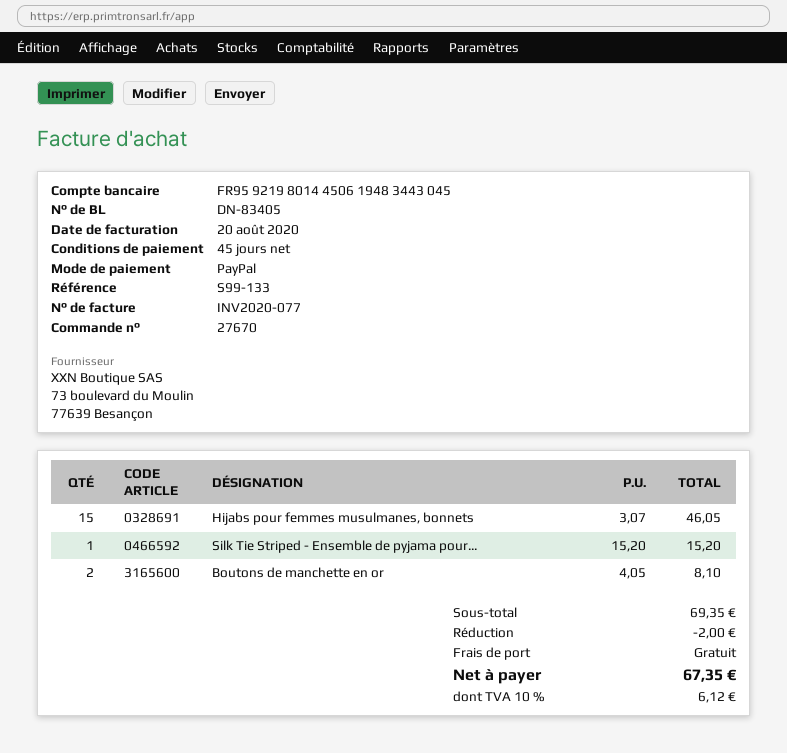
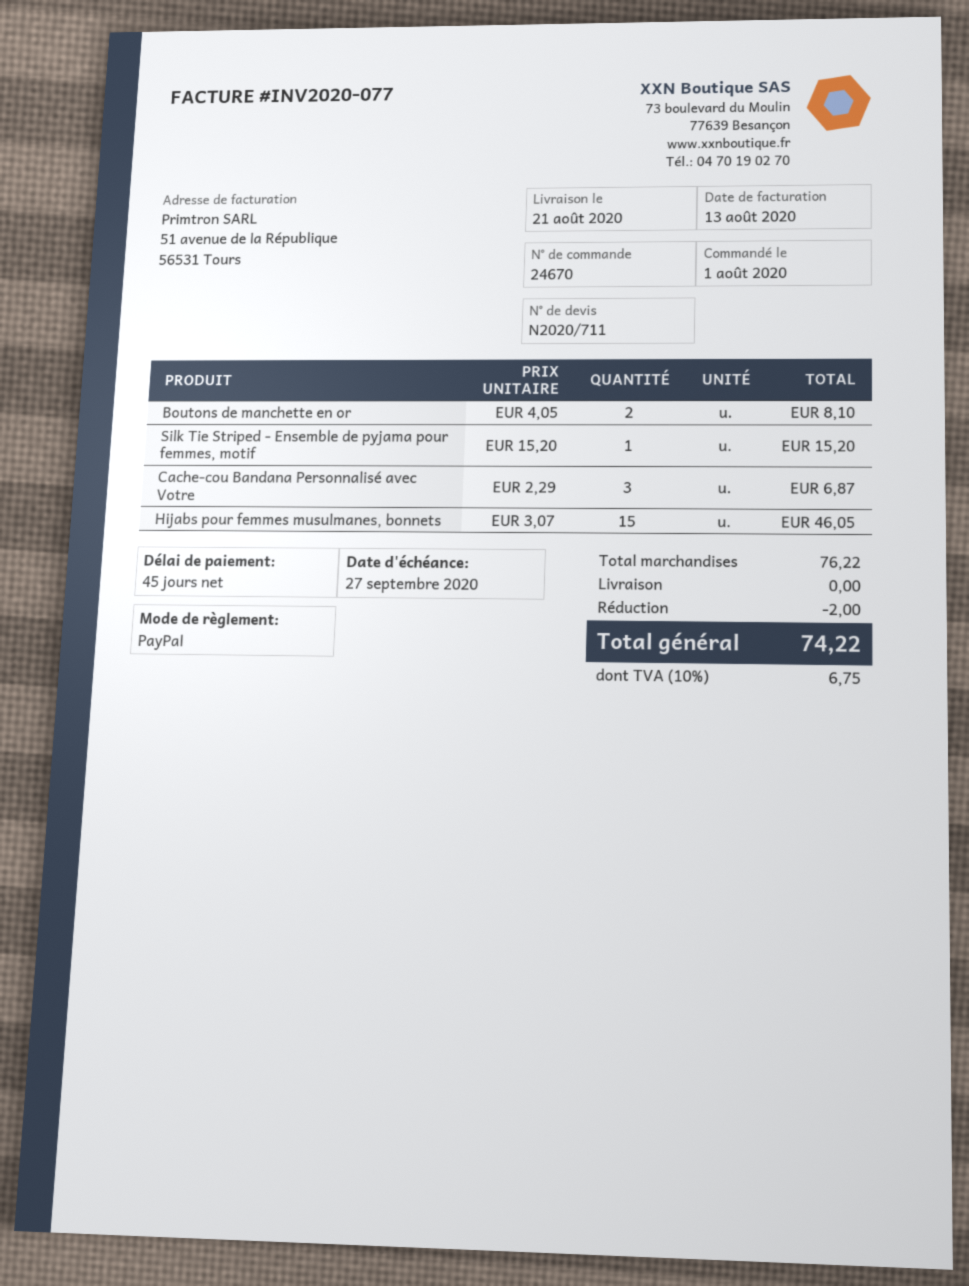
order number: 27670 -> 24670
invoice date: 2020-08-20 -> 2020-08-13
Cache-cou Bandana Personnalisé avec Votre: none -> 3 x 2.29 = 6.87
subtotal: 69.35 -> 76.22
tax: 10% = 6.12 -> 10% = 6.75
total: 67.35 -> 74.22

